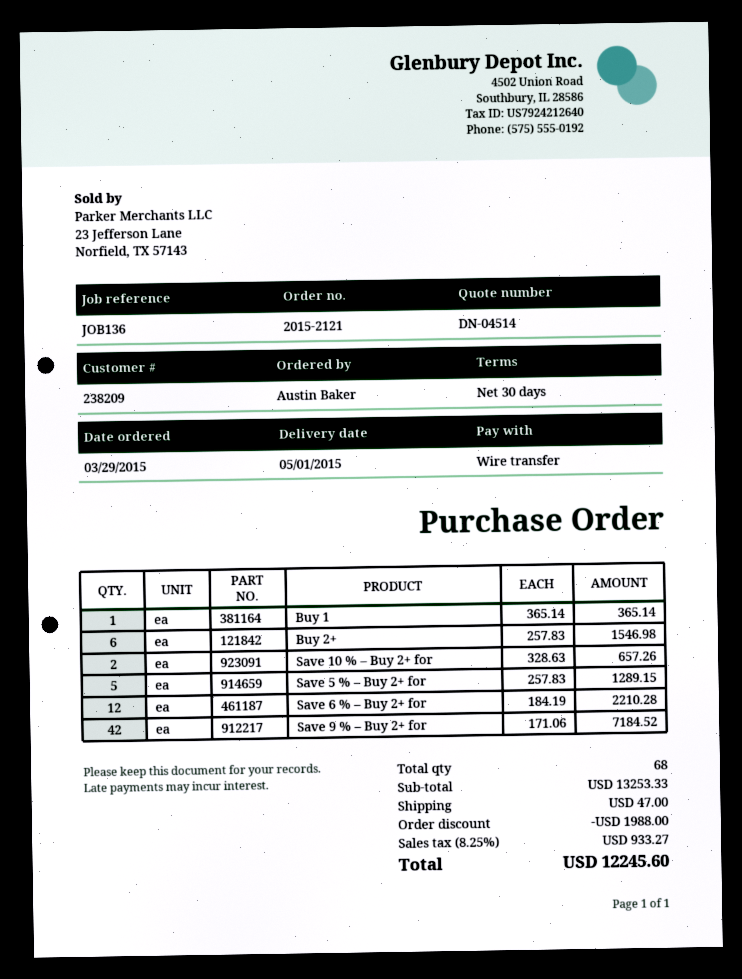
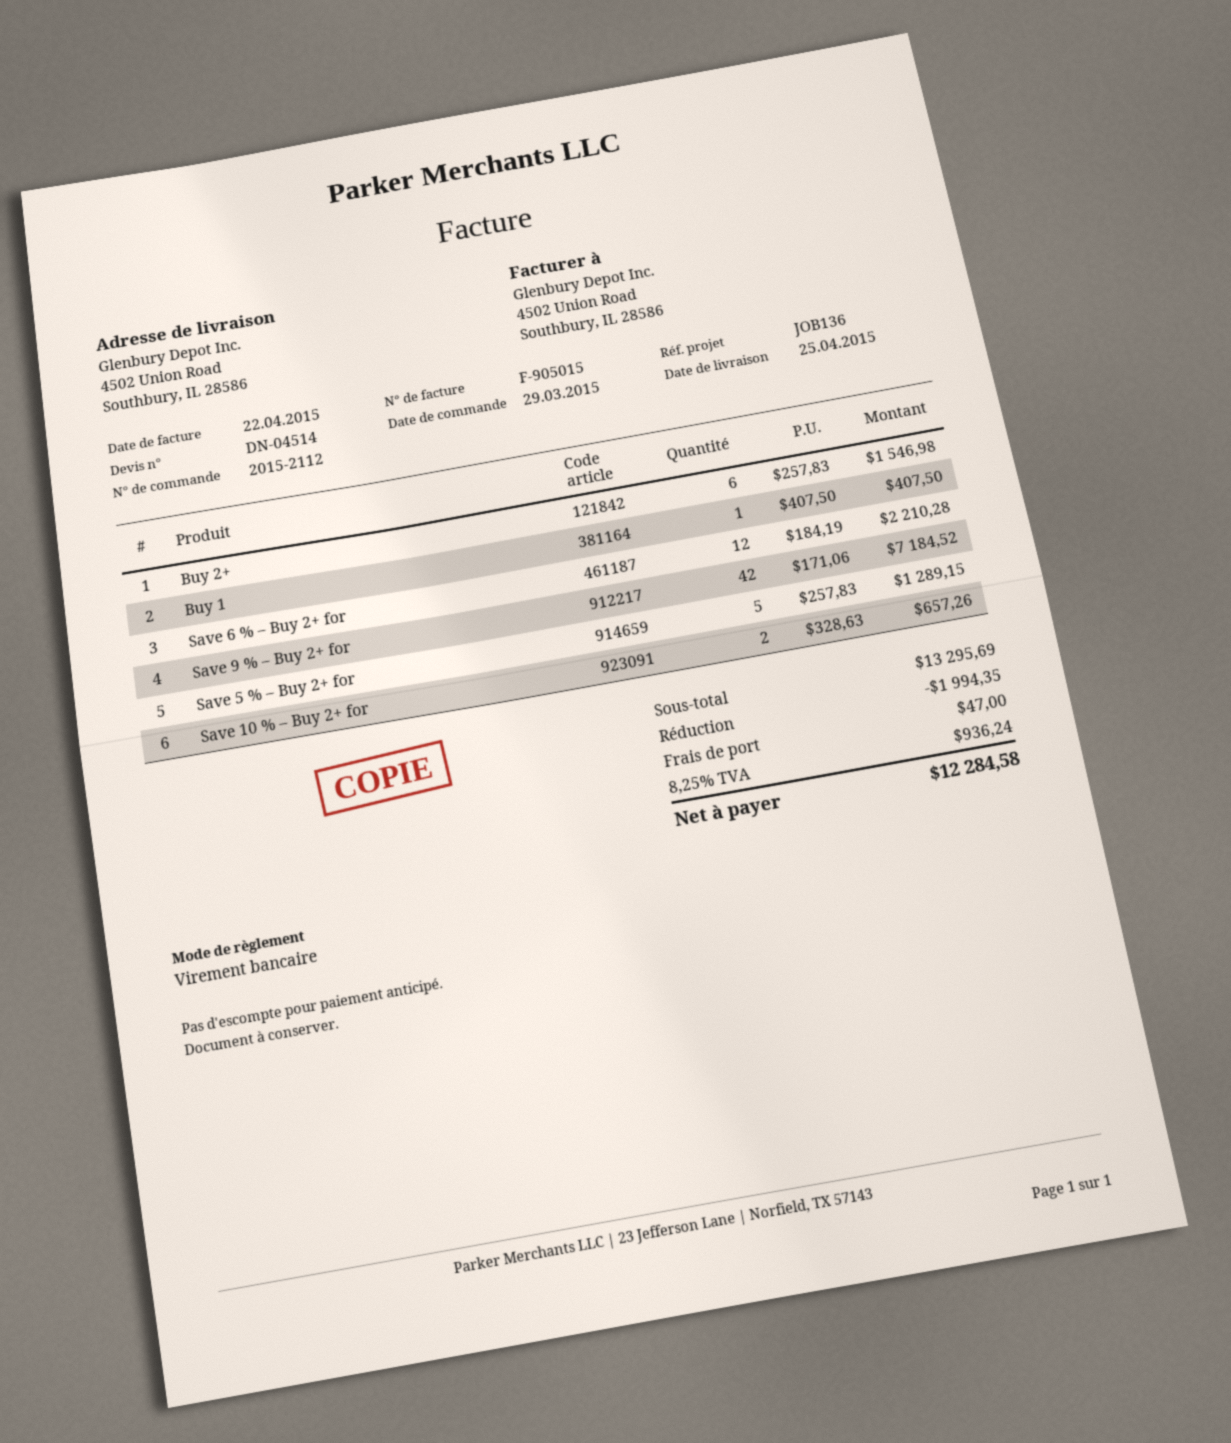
order number: 2015-2121 -> 2015-2112
delivery date: 2015-05-01 -> 2015-04-25
Buy 1: 1 x 365.14 = 365.14 -> 1 x 407.50 = 407.50
subtotal: 13253.33 -> 13295.69
discount: 1988.00 -> 1994.35
tax: 8.25% = 933.27 -> 8.25% = 936.24
total: 12245.60 -> 12284.58

